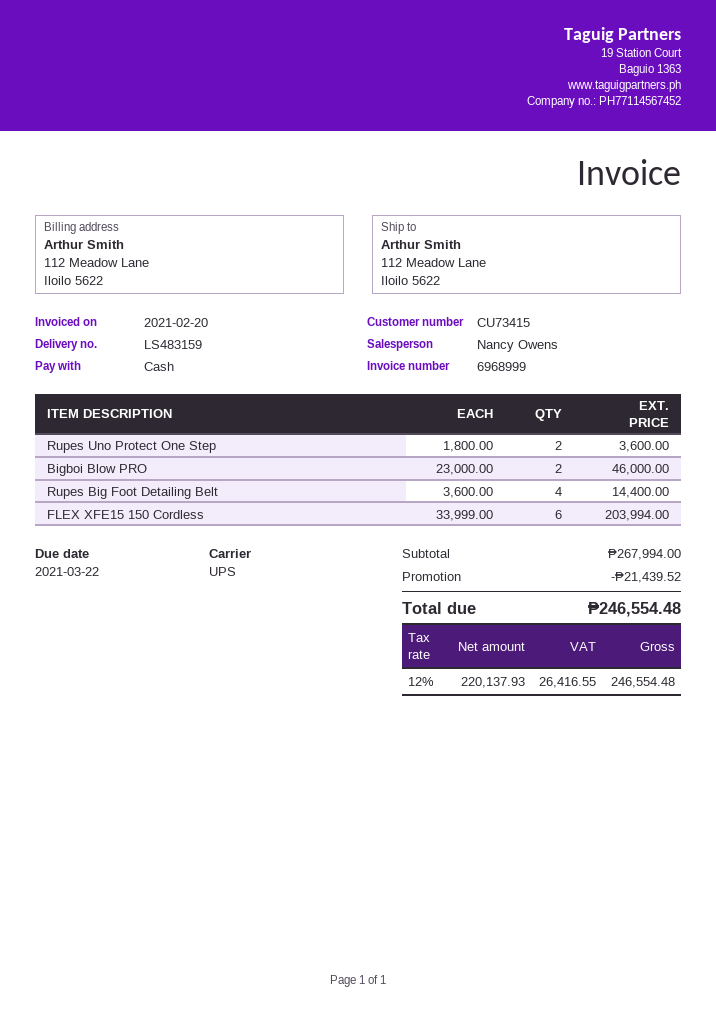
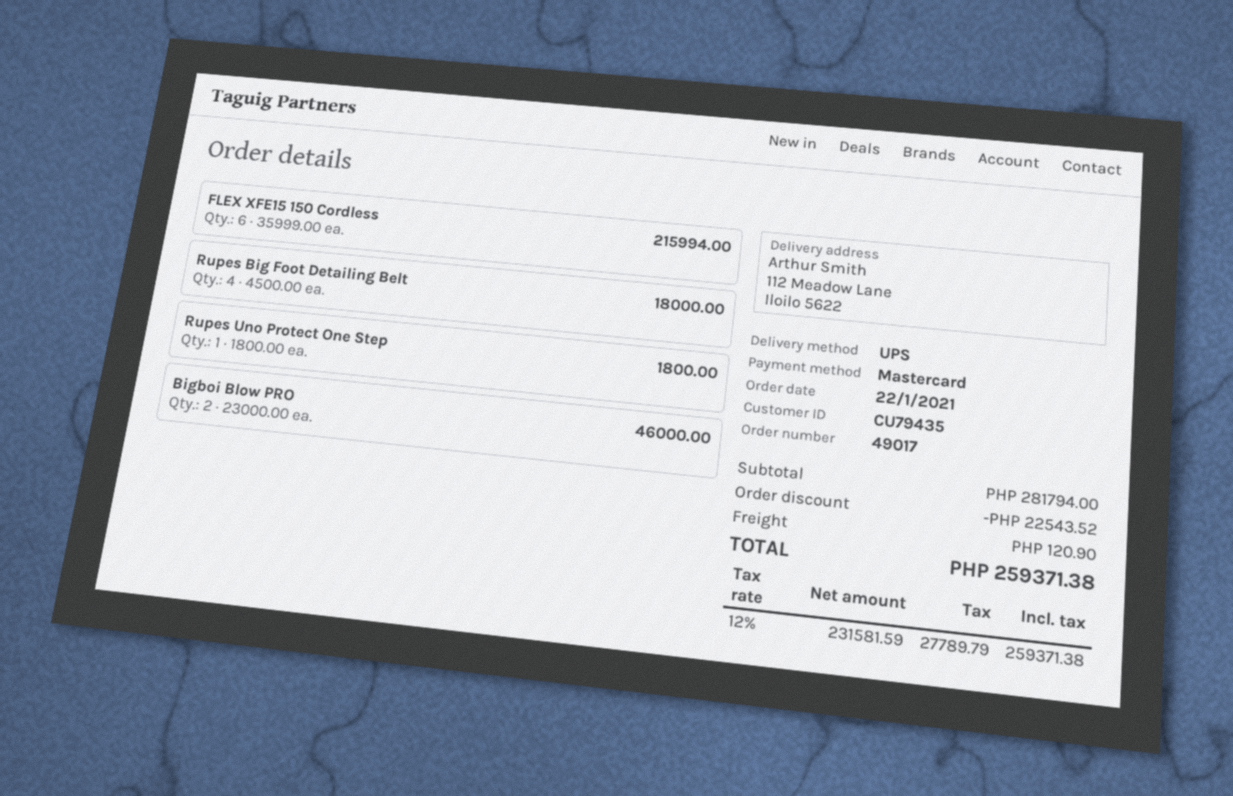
customer number: CU73415 -> CU79435
payment method: cash -> Mastercard
Rupes Uno Protect One Step: 2 x 1800.00 = 3600.00 -> 1 x 1800.00 = 1800.00
Rupes Big Foot Detailing Belt: 4 x 3600.00 = 14400.00 -> 4 x 4500.00 = 18000.00
FLEX XFE15 150 Cordless: 6 x 33999.00 = 203994.00 -> 6 x 35999.00 = 215994.00
subtotal: 267994.00 -> 281794.00
discount: 21439.52 -> 22543.52
shipping: none -> 120.90
net: 220137.93 -> 231581.59
tax: 12% = 26416.55 -> 12% = 27789.79
total: 246554.48 -> 259371.38

